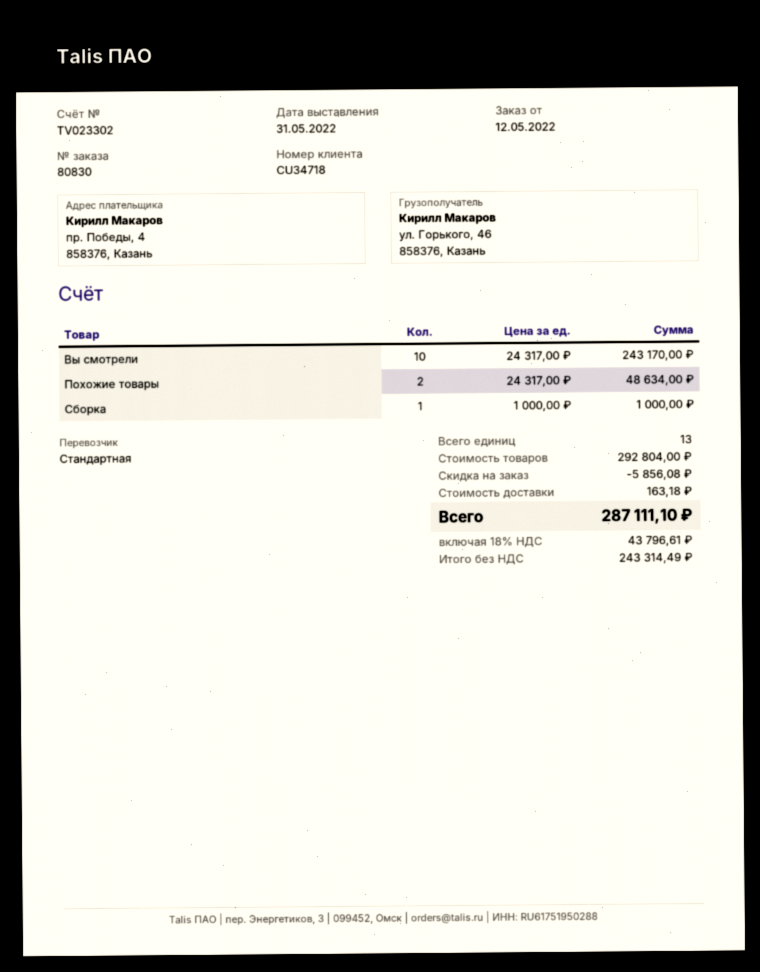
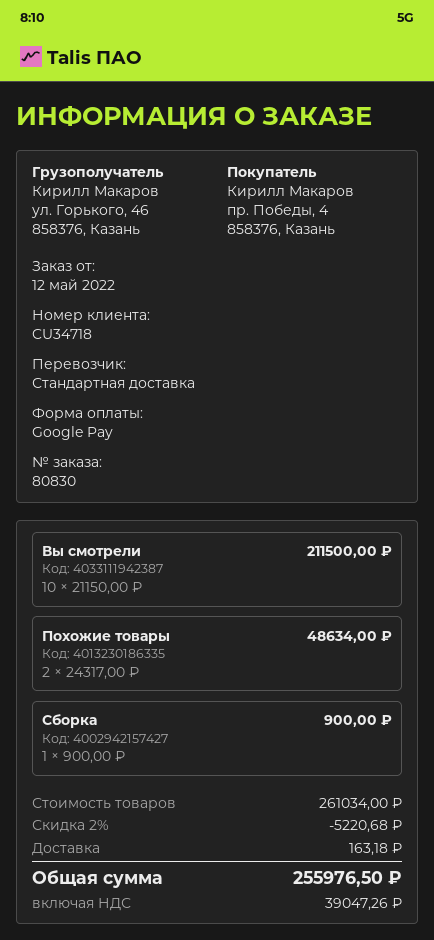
Вы смотрели: 10 x 24317.00 = 243170.00 -> 10 x 21150.00 = 211500.00
Сборка: 1 x 1000.00 = 1000.00 -> 1 x 900.00 = 900.00
subtotal: 292804.00 -> 261034.00
discount: 5856.08 -> 5220.68
tax: 43796.61 -> 39047.26
total: 287111.10 -> 255976.50

